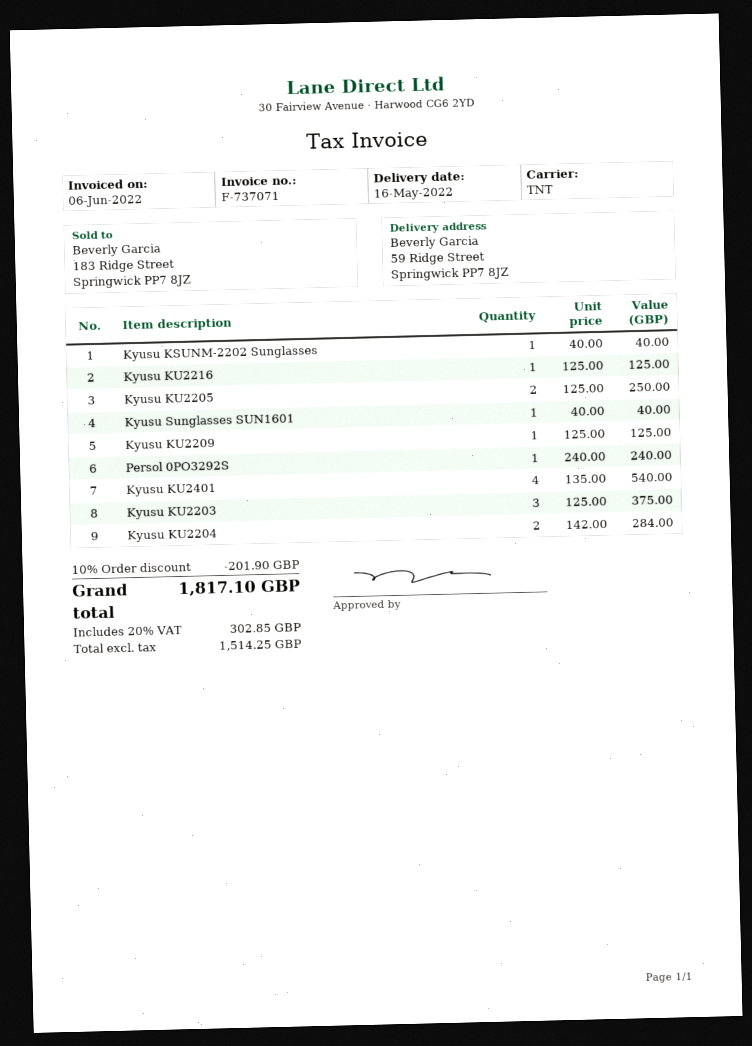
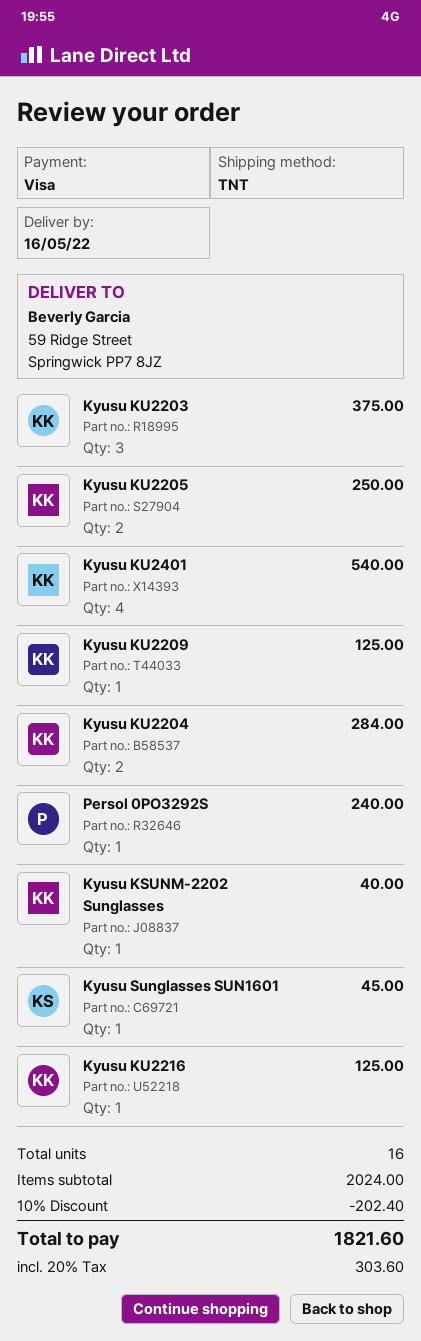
Kyusu Sunglasses SUN1601: 1 for 40.00 -> 1 for 45.00
discount: 10% = 201.90 -> 10% = 202.40
tax: 20% = 302.85 -> 20% = 303.60
total: 1817.10 -> 1821.60

